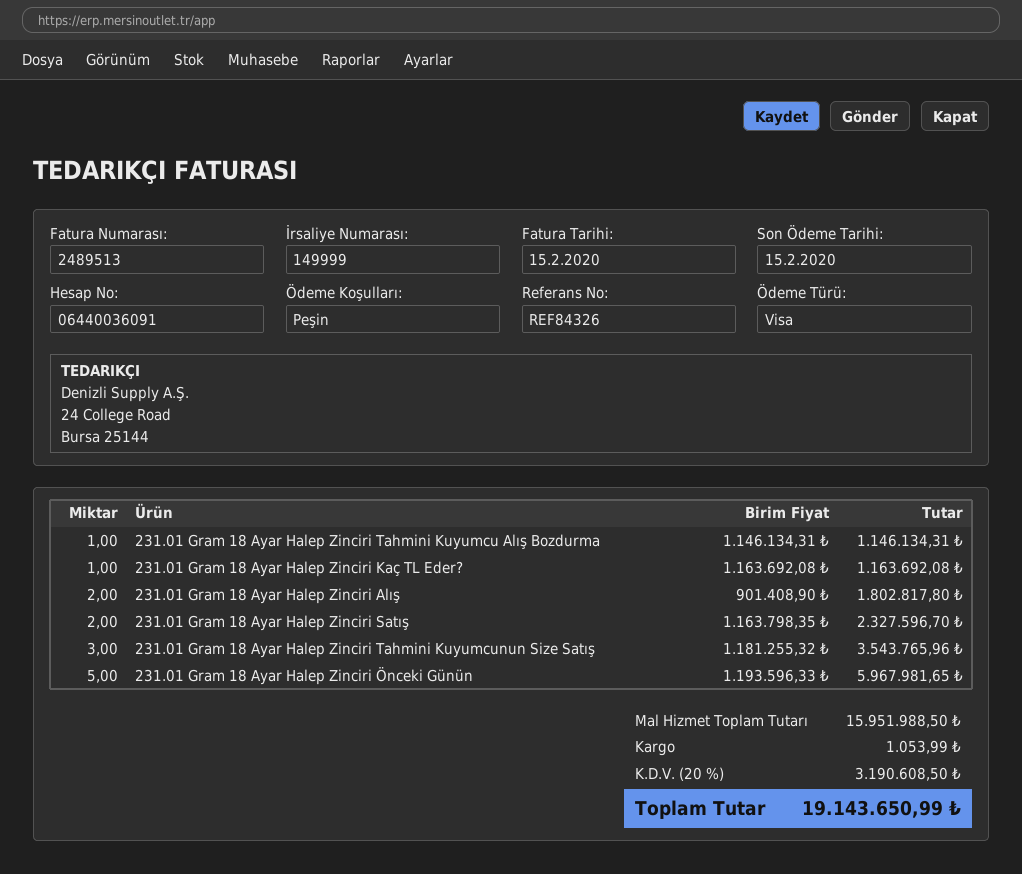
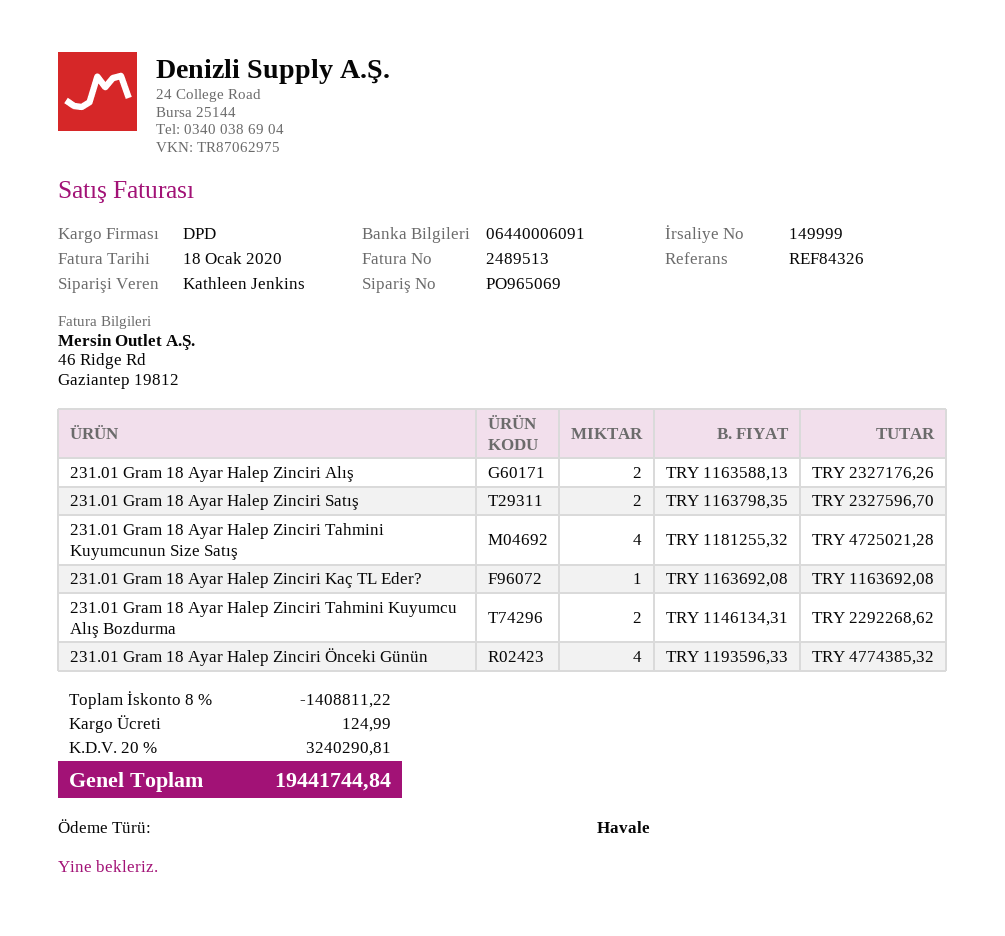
invoice date: 2020-02-15 -> 2020-01-18
payment method: Visa -> bank transfer
bank account: 06440036091 -> 06440006091
231.01 Gram 18 Ayar Halep Zinciri Tahmini Kuyumcu Alış Bozdurma: 1 x 1146134.31 = 1146134.31 -> 2 x 1146134.31 = 2292268.62
231.01 Gram 18 Ayar Halep Zinciri Alış: 2 x 901408.90 = 1802817.80 -> 2 x 1163588.13 = 2327176.26
231.01 Gram 18 Ayar Halep Zinciri Tahmini Kuyumcunun Size Satış: 3 x 1181255.32 = 3543765.96 -> 4 x 1181255.32 = 4725021.28
231.01 Gram 18 Ayar Halep Zinciri Önceki Günün: 5 x 1193596.33 = 5967981.65 -> 4 x 1193596.33 = 4774385.32
discount: none -> 8% = 1408811.22
shipping: 1053.99 -> 124.99
tax: 20% = 3190608.50 -> 20% = 3240290.81
total: 19143650.99 -> 19441744.84

